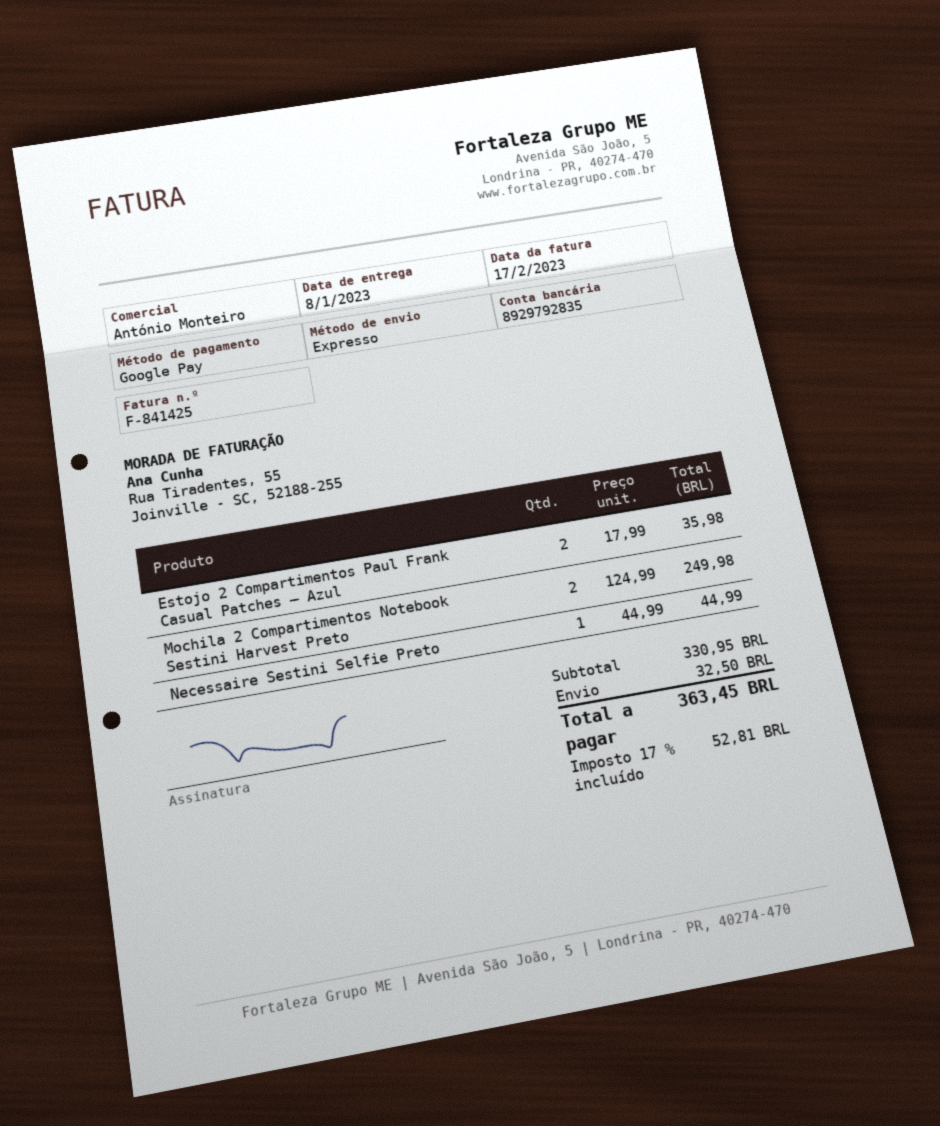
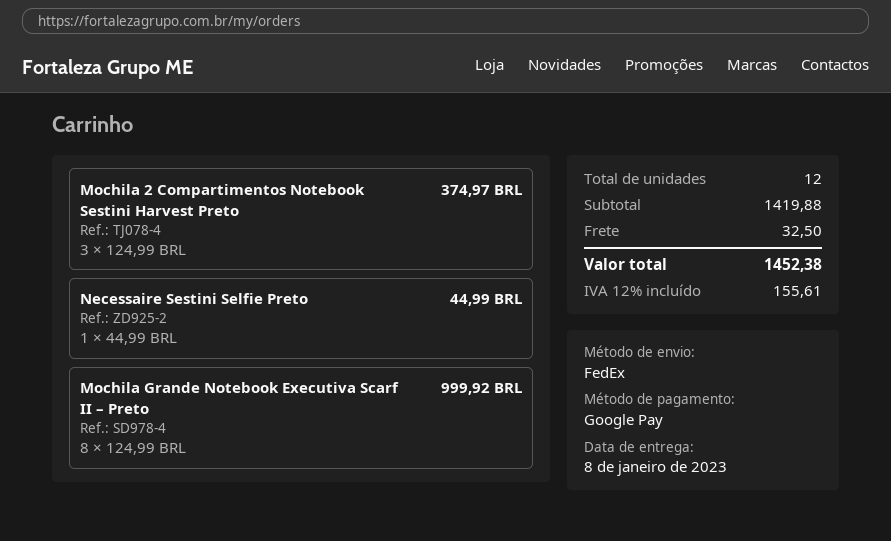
shipping method: express -> FedEx
Estojo 2 Compartimentos Paul Frank Casual Patches – Azul: 2 x 17.99 = 35.98 -> none
Mochila 2 Compartimentos Notebook Sestini Harvest Preto: 2 x 124.99 = 249.98 -> 3 x 124.99 = 374.97
Mochila Grande Notebook Executiva Scarf II – Preto: none -> 8 x 124.99 = 999.92
subtotal: 330.95 -> 1419.88
tax: 17% = 52.81 -> 12% = 155.61
total: 363.45 -> 1452.38

